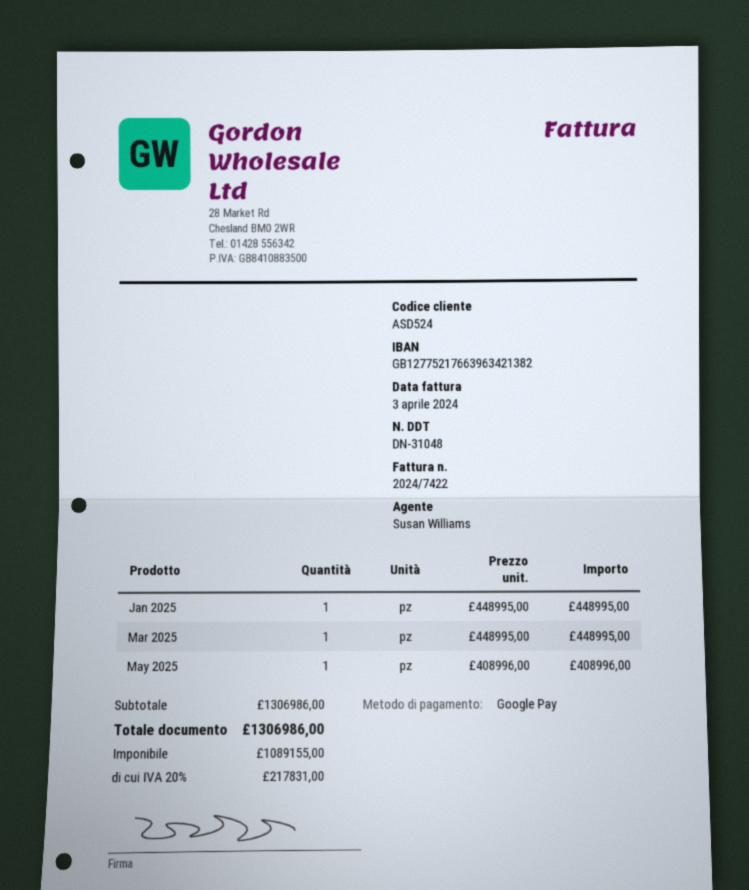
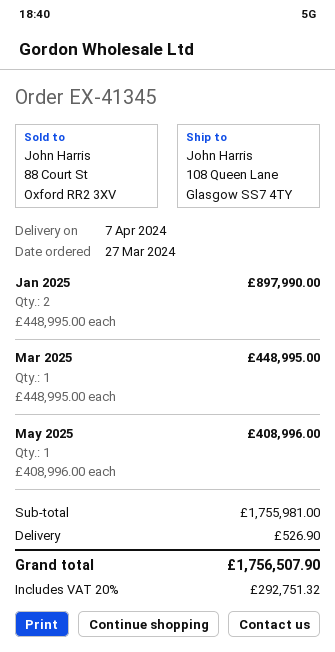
Jan 2025: 1 x 448995.00 = 448995.00 -> 2 x 448995.00 = 897990.00
subtotal: 1306986.00 -> 1755981.00
shipping: none -> 526.90
tax: 20% = 217831.00 -> 20% = 292751.32
total: 1306986.00 -> 1756507.90

